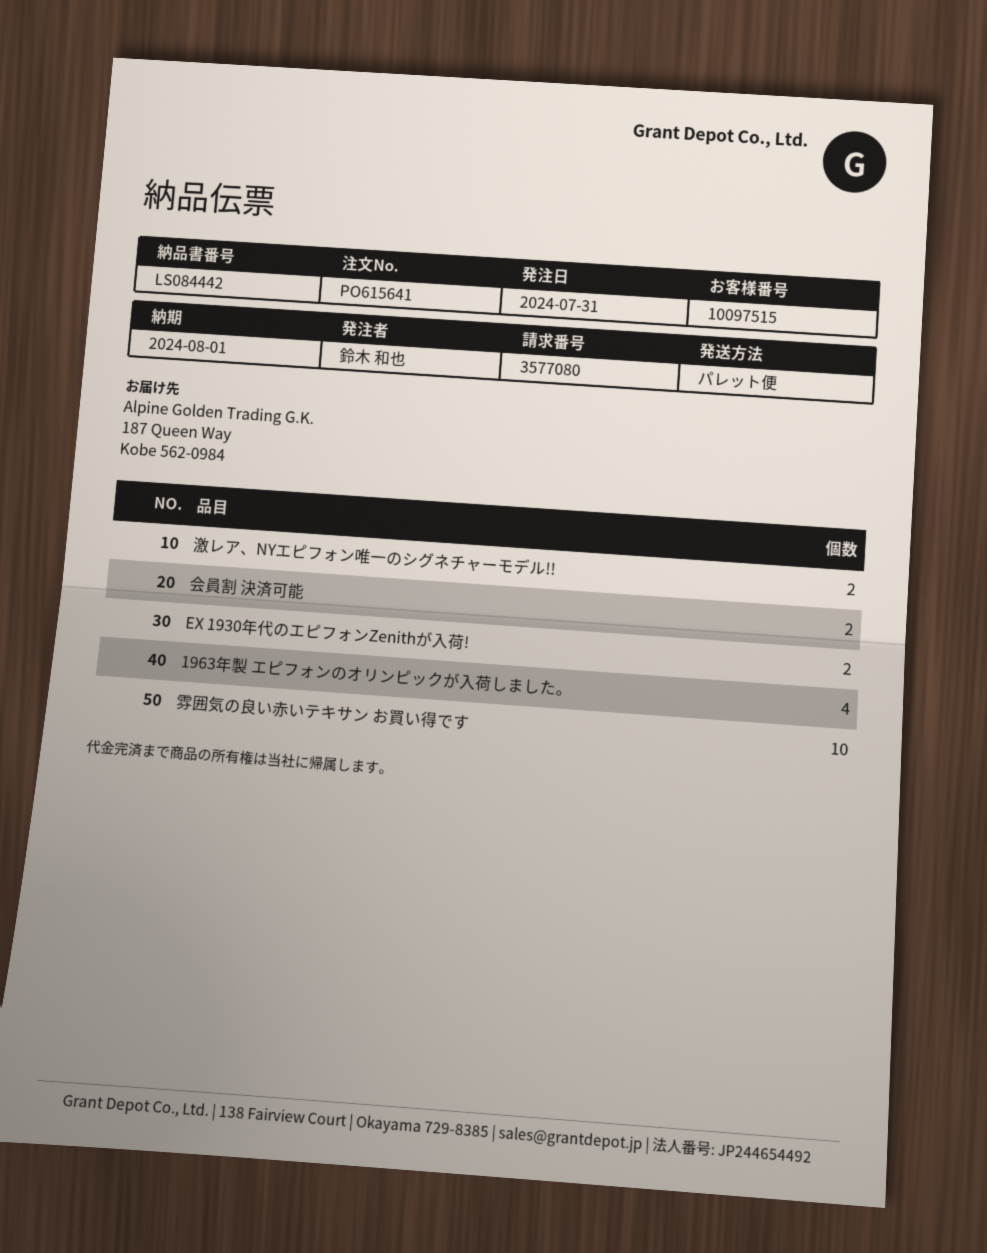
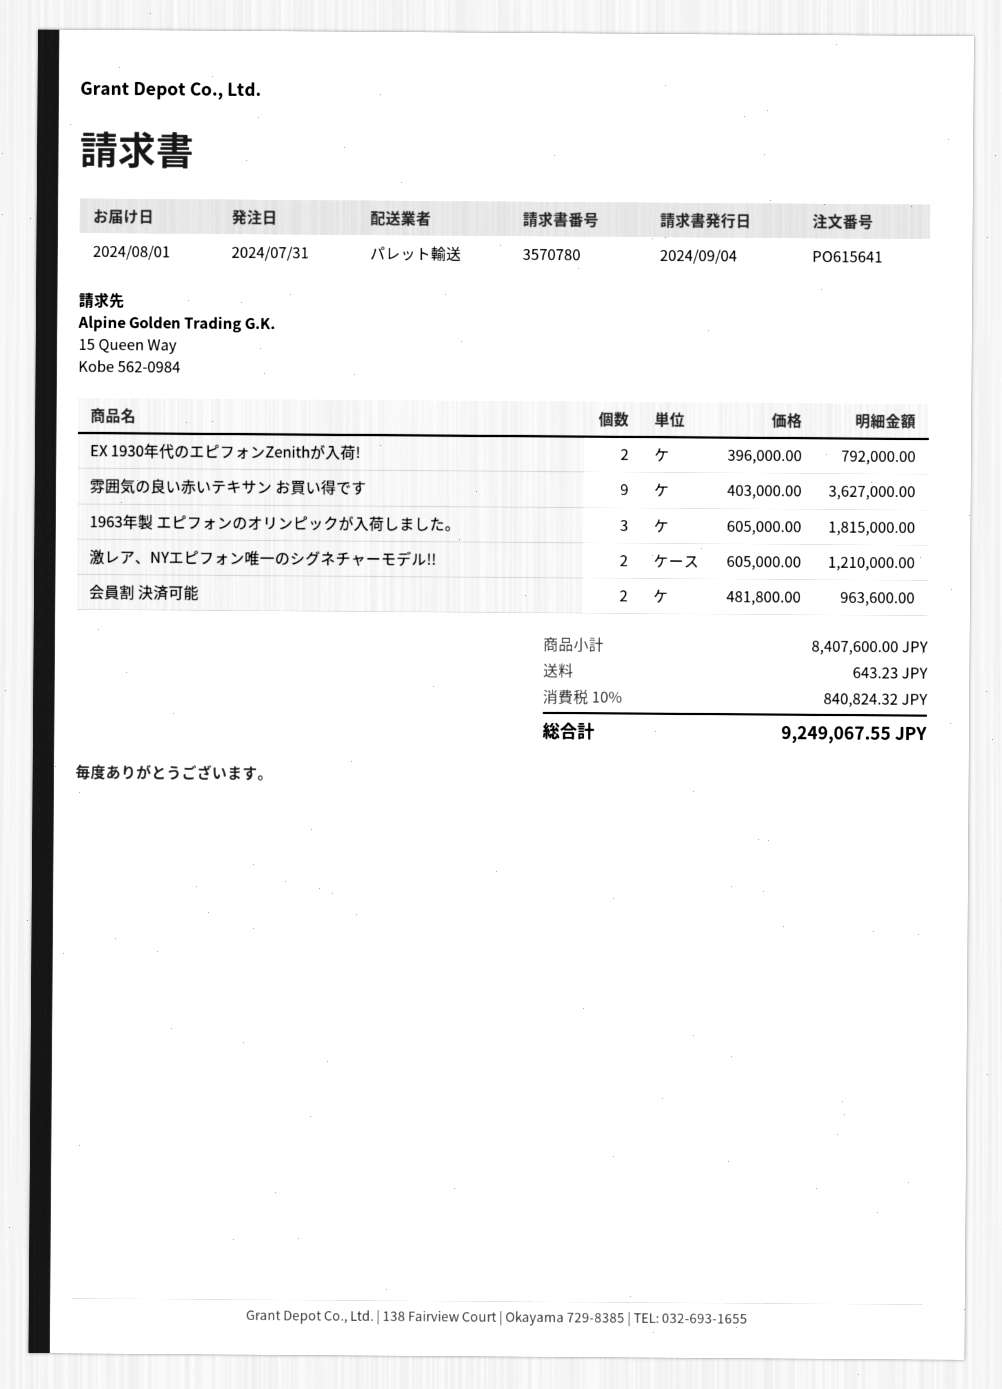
invoice number: 3577080 -> 3570780
1963年製 エピフォンのオリンピックが入荷しました。: 4 -> 3
雰囲気の良い赤いテキサン お買い得です: 10 -> 9

